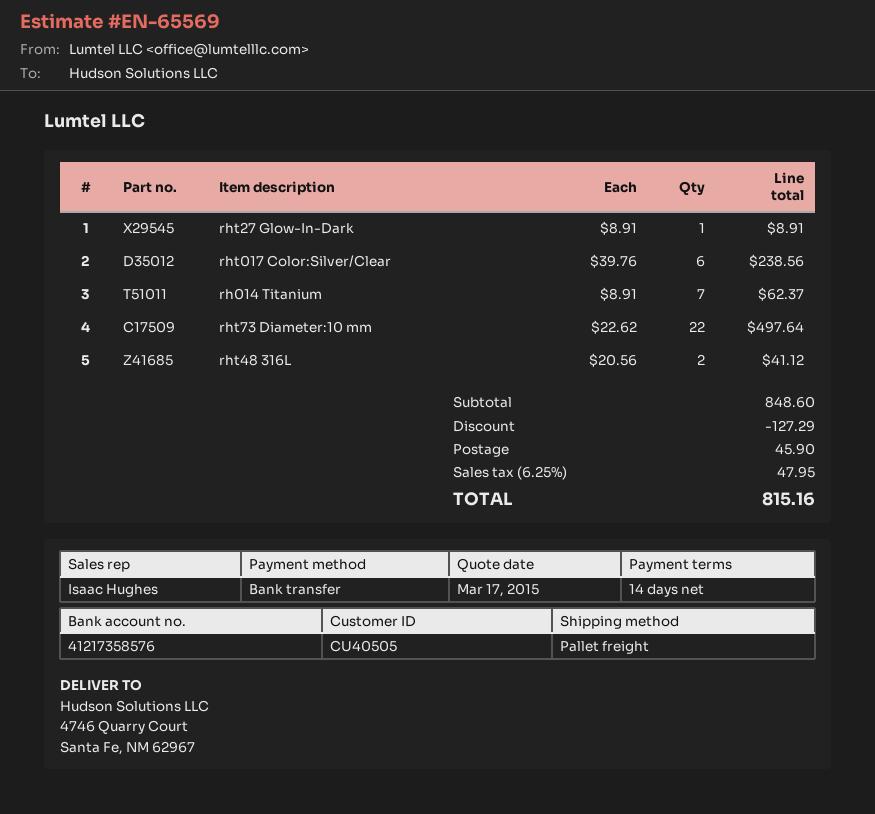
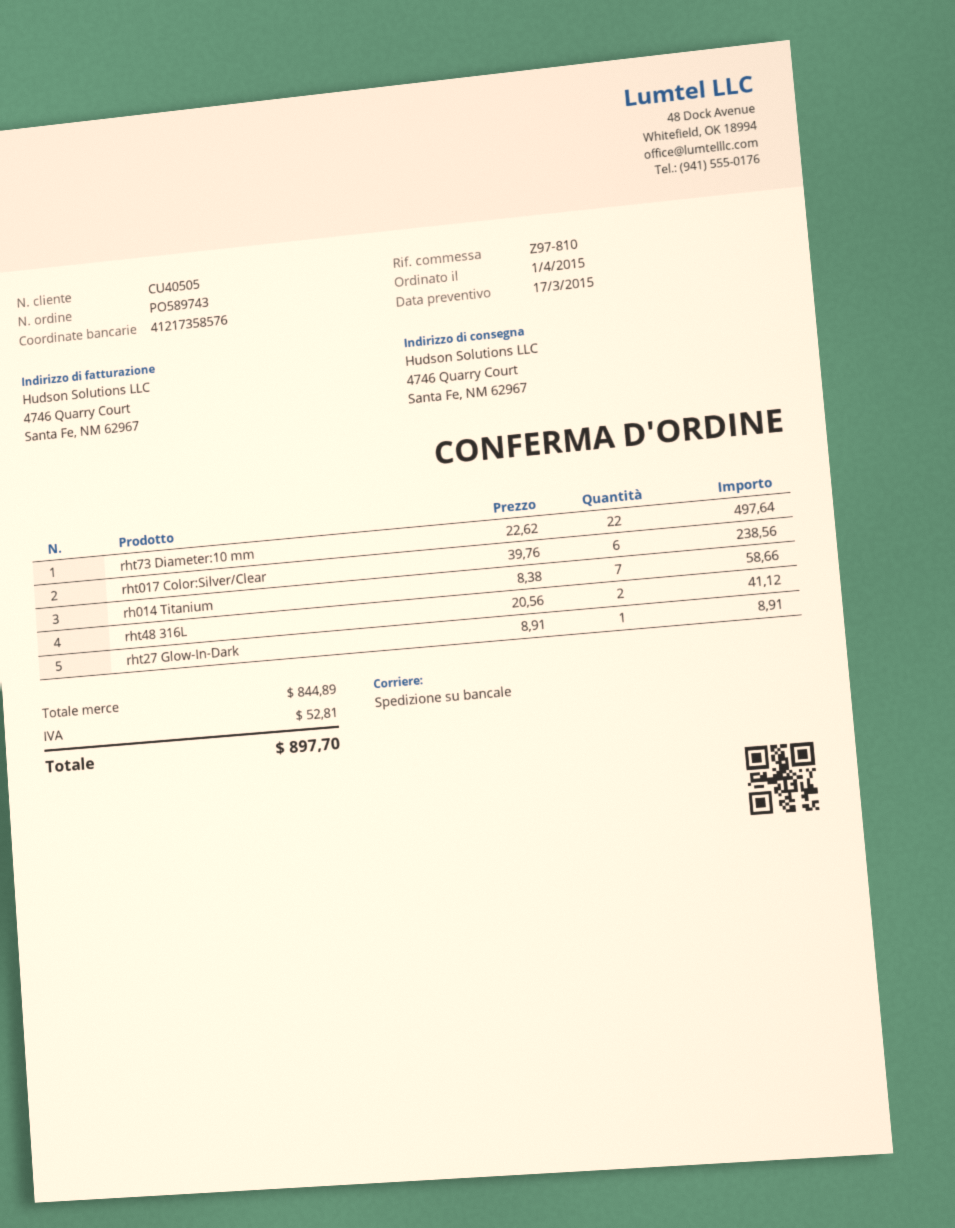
rh014 Titanium: 7 x 8.91 = 62.37 -> 7 x 8.38 = 58.66
subtotal: 848.60 -> 844.89
discount: 127.29 -> none
shipping: 45.90 -> none
tax: 47.95 -> 52.81
total: 815.16 -> 897.70

